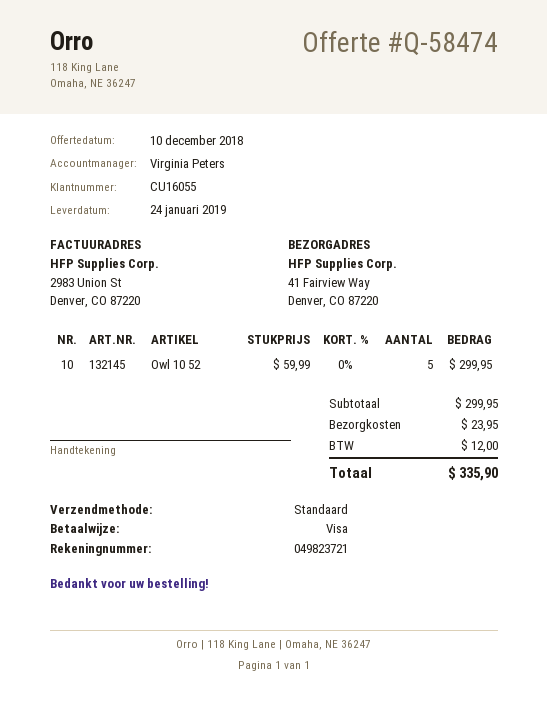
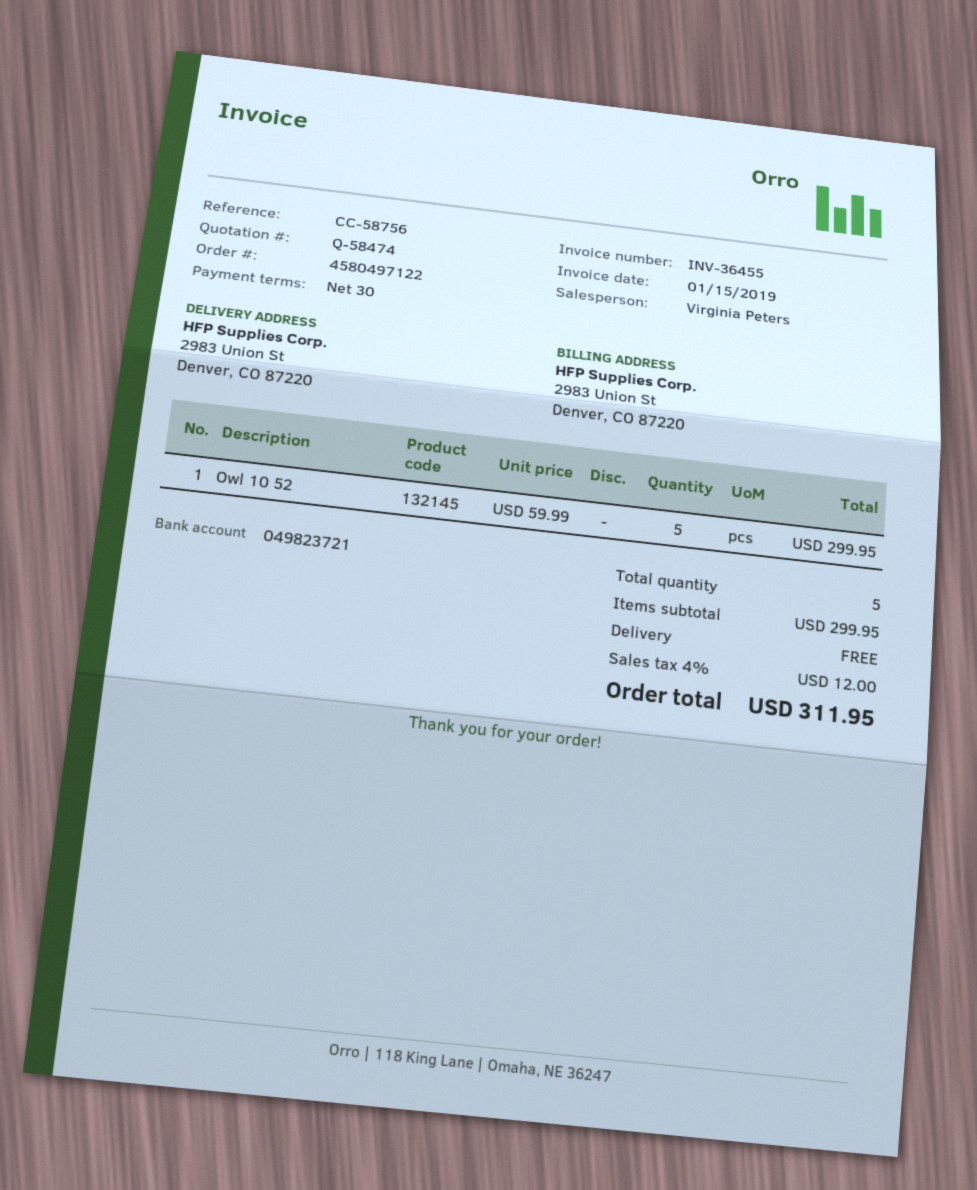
ship to: 41 Fairview Way, Denver, CO 87220 -> 2983 Union St, Denver, CO 87220
shipping: 23.95 -> 0.00
total: 335.90 -> 311.95

